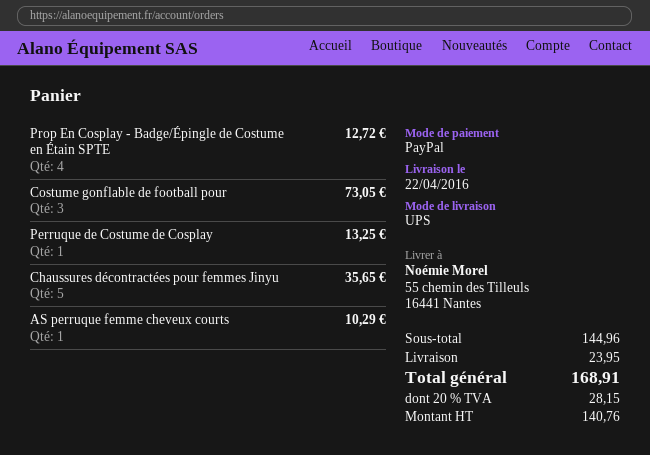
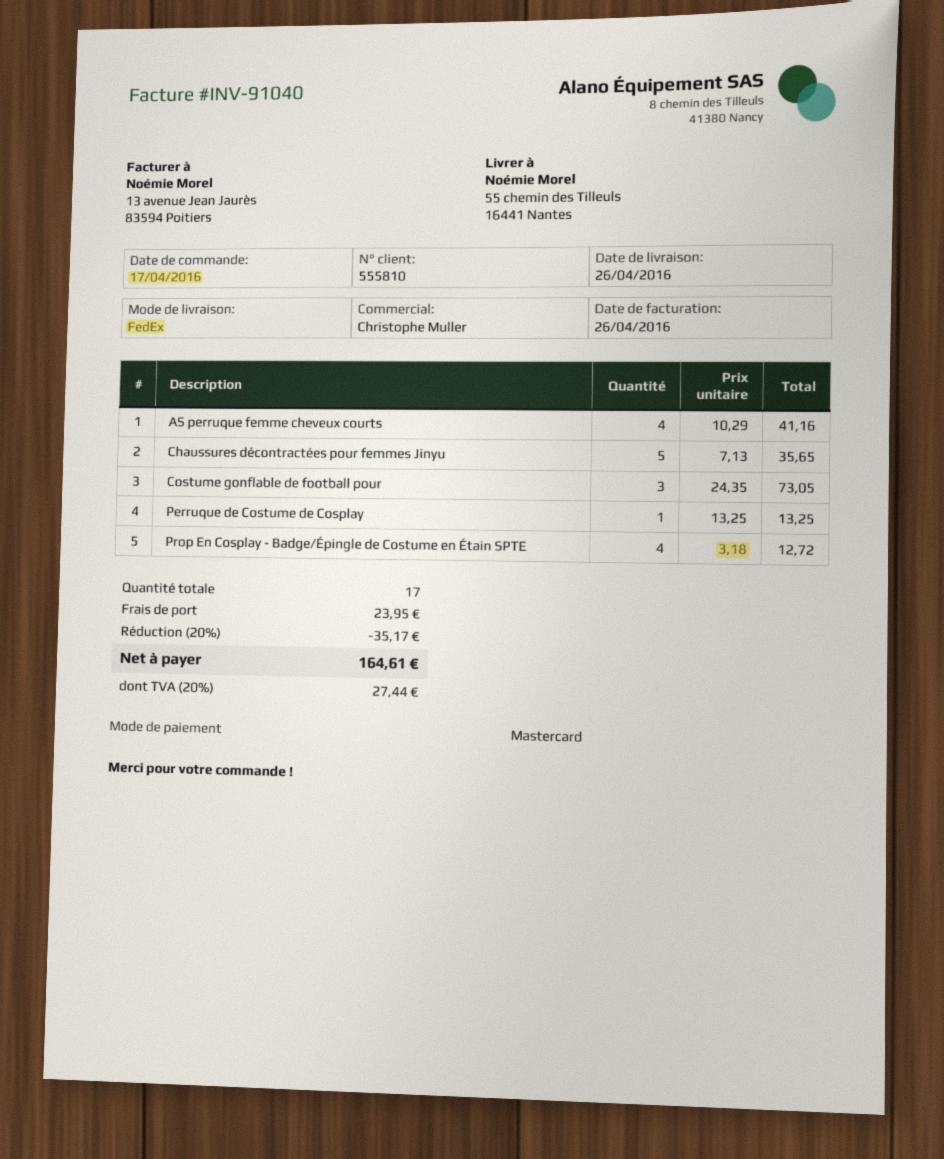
delivery date: 2016-04-22 -> 2016-04-26
payment method: PayPal -> Mastercard
shipping method: UPS -> FedEx
AS perruque femme cheveux courts: 1 for 10.29 -> 4 for 41.16
discount: none -> 20% = 35.17
tax: 20% = 28.15 -> 20% = 27.44
total: 168.91 -> 164.61

